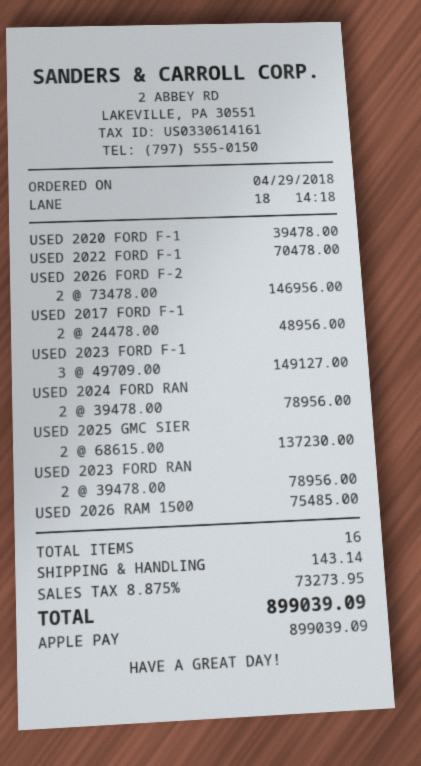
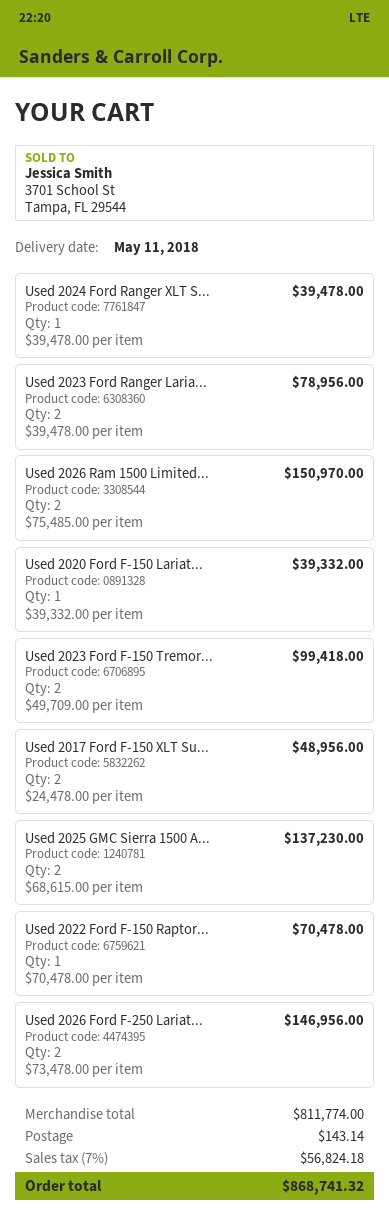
USED 2020 FORD F-1: 1 x 39478.00 = 39478.00 -> 1 x 39332.00 = 39332.00
USED 2023 FORD F-1: 3 x 49709.00 = 149127.00 -> 2 x 49709.00 = 99418.00
USED 2024 FORD RAN: 2 x 39478.00 = 78956.00 -> 1 x 39478.00 = 39478.00
USED 2026 RAM 1500: 1 x 75485.00 = 75485.00 -> 2 x 75485.00 = 150970.00
tax: 8.875% = 73273.95 -> 7% = 56824.18
total: 899039.09 -> 868741.32

